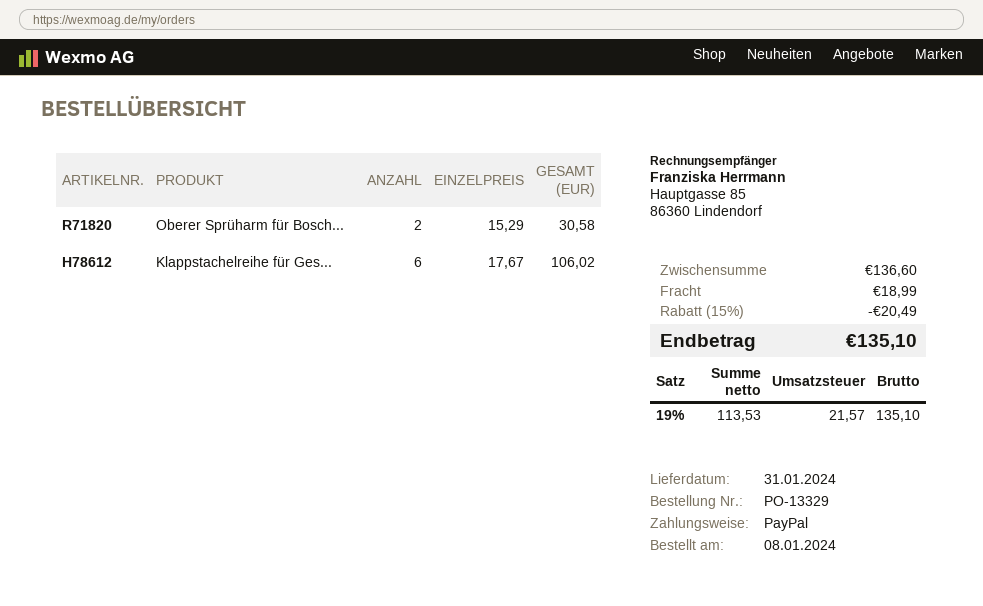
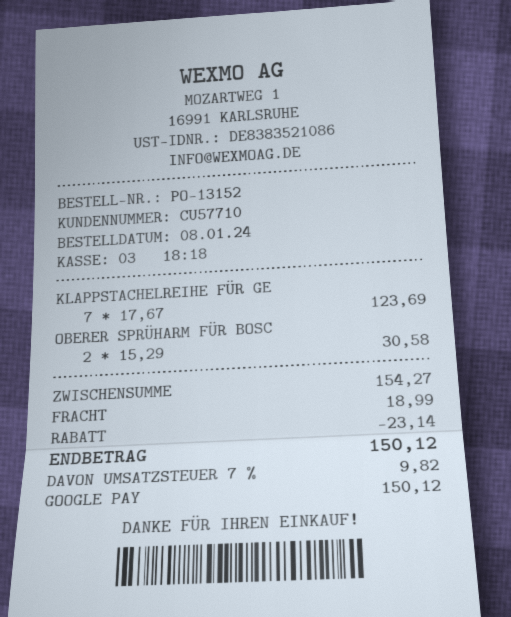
order number: PO-13329 -> PO-13152
payment method: PayPal -> Google Pay
Klappstachelreihe für Ges...: 6 x 17.67 = 106.02 -> 7 x 17.67 = 123.69
subtotal: 136.60 -> 154.27
discount: 20.49 -> 23.14
tax: 19% = 21.57 -> 7% = 9.82
total: 135.10 -> 150.12

